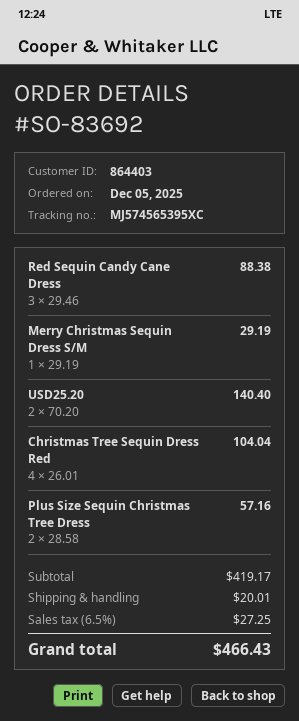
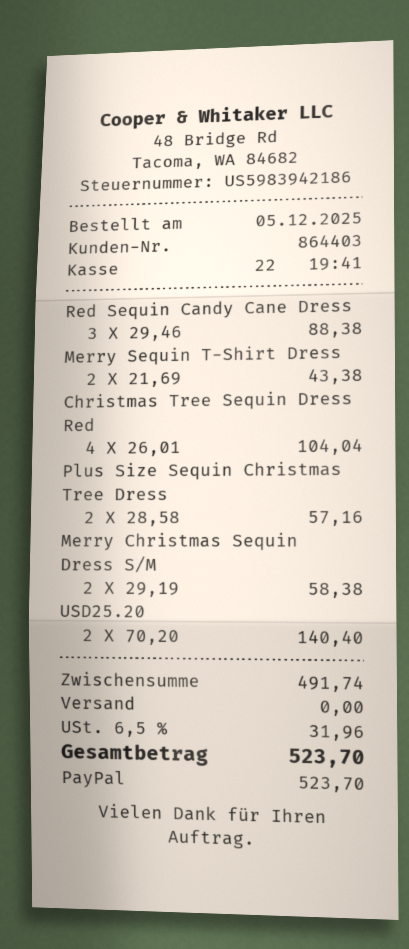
Merry Christmas Sequin Dress S/M: 1 x 29.19 = 29.19 -> 2 x 29.19 = 58.38
Merry Sequin T-Shirt Dress: none -> 2 x 21.69 = 43.38
subtotal: 419.17 -> 491.74
shipping: 20.01 -> 0.00
tax: 6.5% = 27.25 -> 6.5% = 31.96
total: 466.43 -> 523.70

